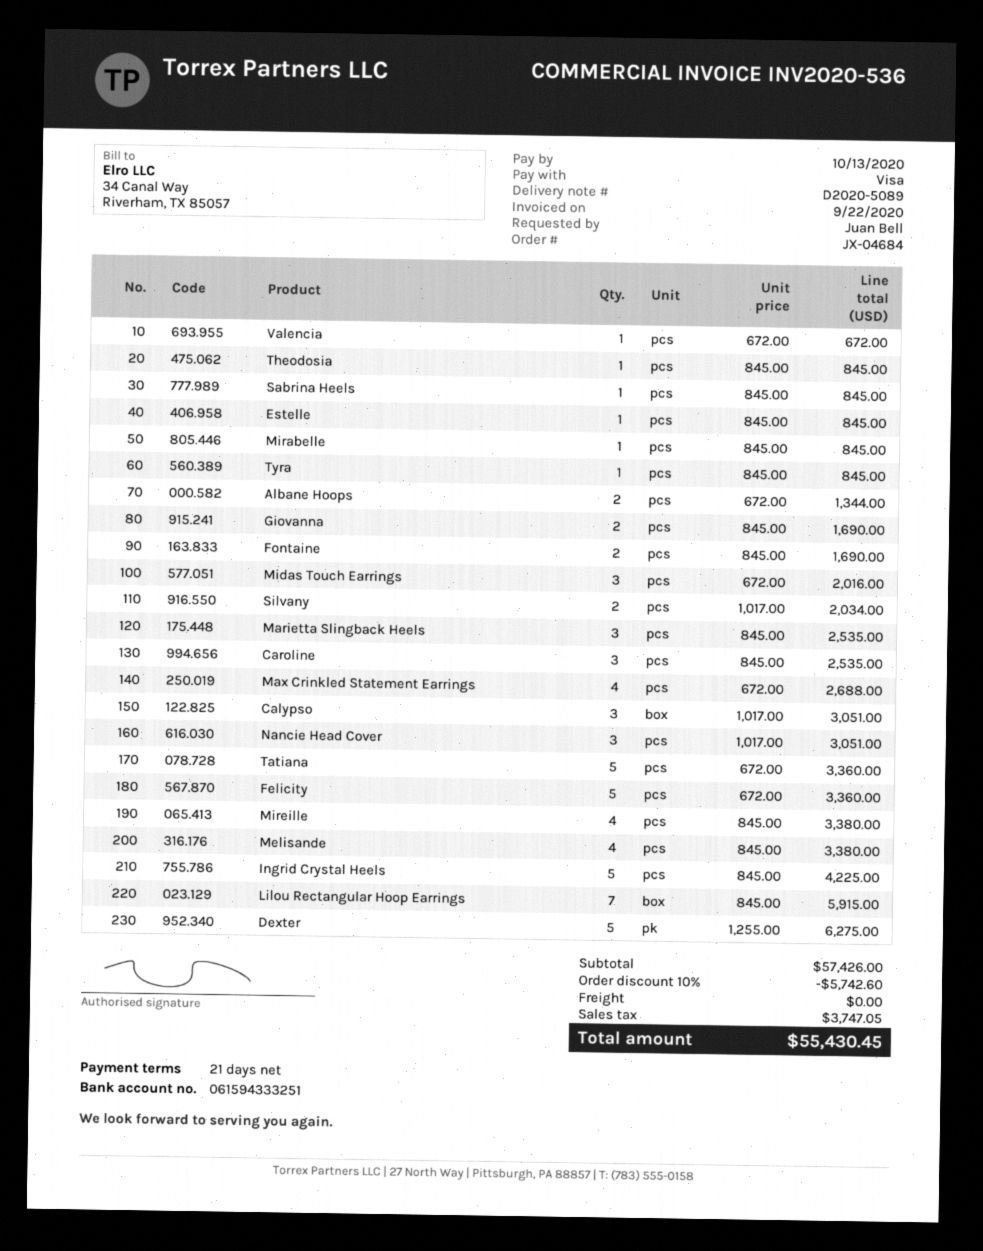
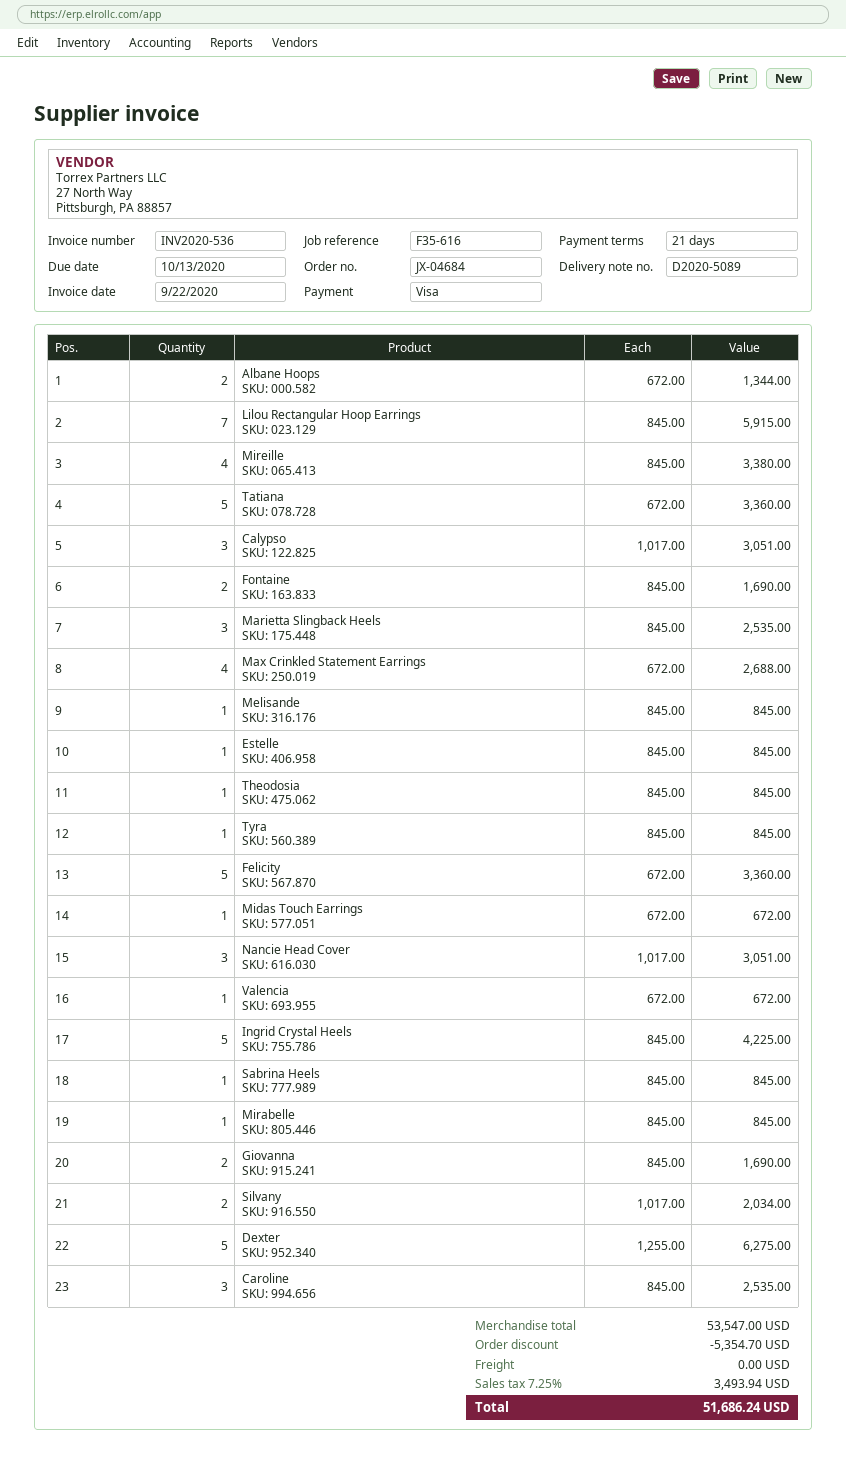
Midas Touch Earrings: 3 x 672.00 = 2016.00 -> 1 x 672.00 = 672.00
Melisande: 4 x 845.00 = 3380.00 -> 1 x 845.00 = 845.00
subtotal: 57426.00 -> 53547.00
discount: 5742.60 -> 5354.70
tax: 3747.05 -> 3493.94
total: 55430.45 -> 51686.24

